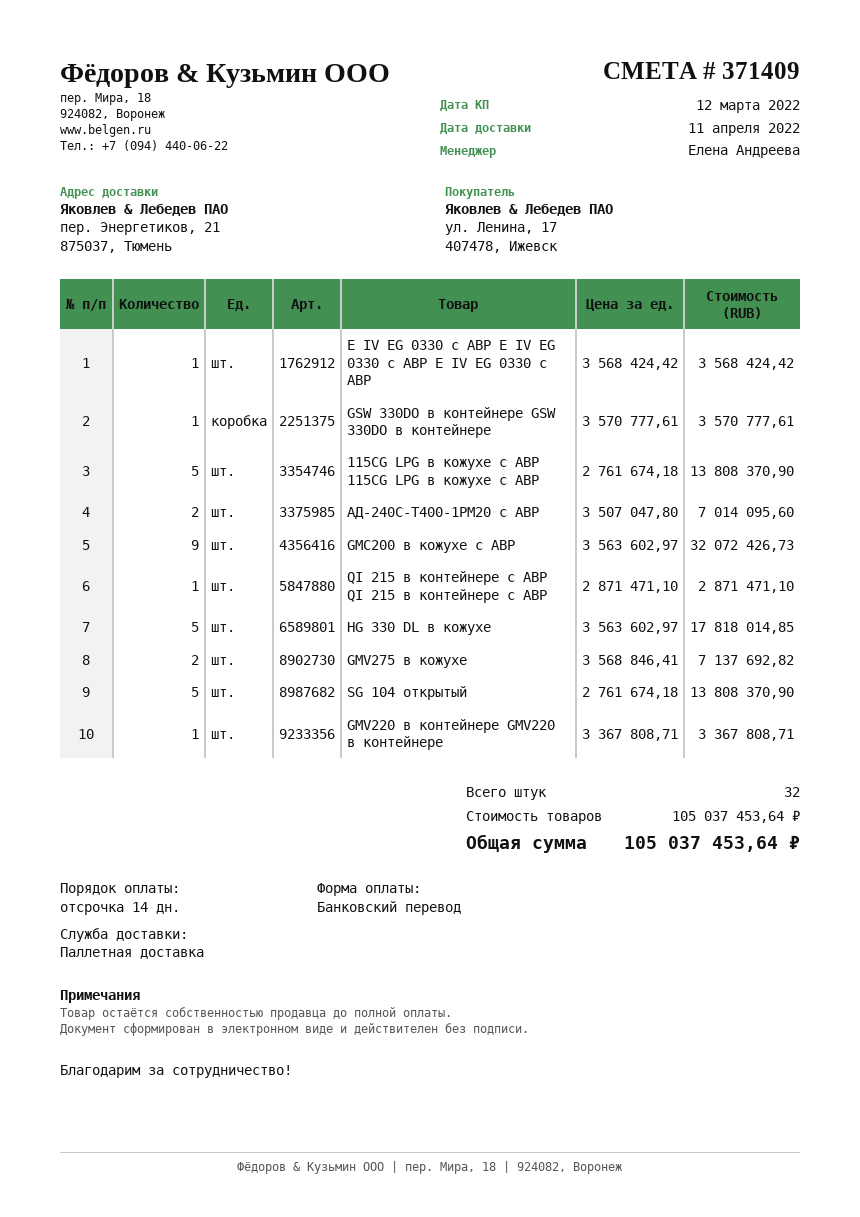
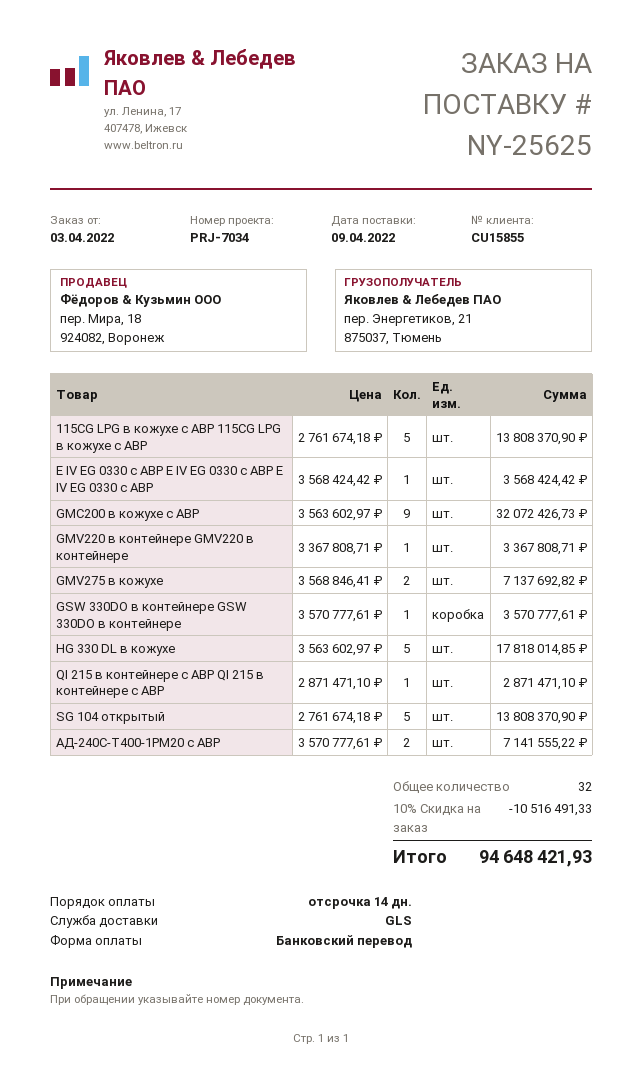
delivery date: 2022-04-11 -> 2022-04-09
shipping method: pallet freight -> GLS
АД-240С-Т400-1РМ20 с АВР: 2 x 3507047.80 = 7014095.60 -> 2 x 3570777.61 = 7141555.22
discount: none -> 10% = 10516491.33
total: 105037453.64 -> 94648421.93

